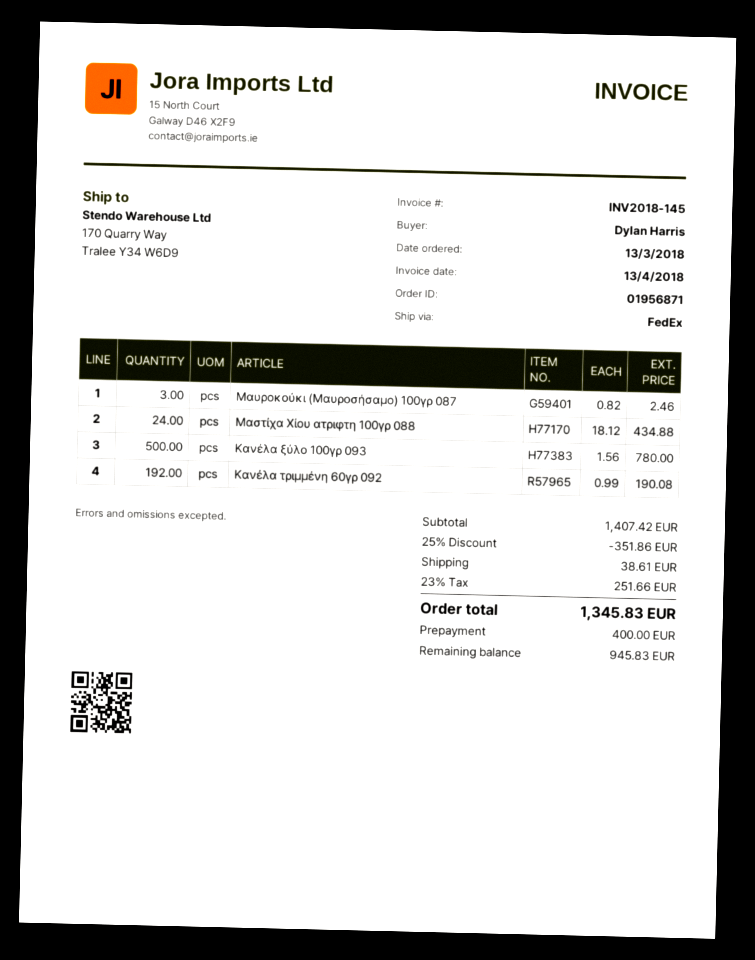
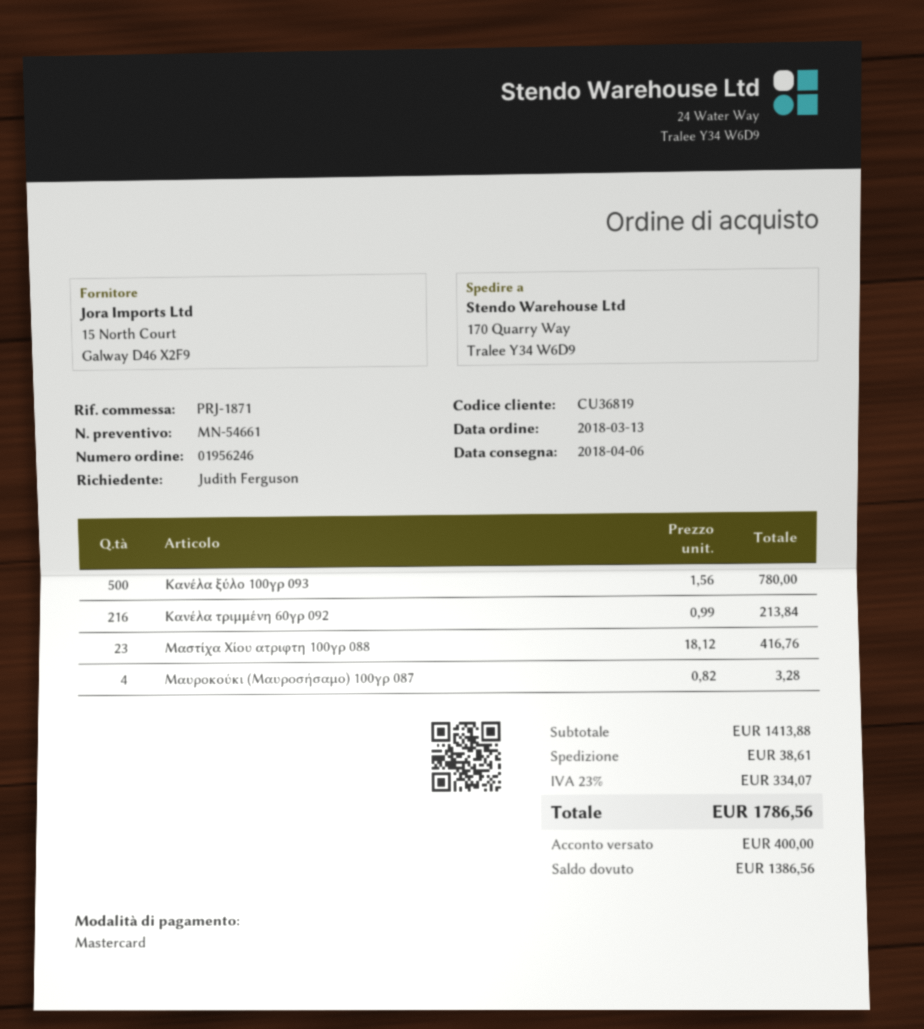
order number: 01956871 -> 01956246
ordered by: Dylan Harris -> Judith Ferguson
Μαυροκούκι (Μαυροσήσαμο) 100γρ 087: 3 x 0.82 = 2.46 -> 4 x 0.82 = 3.28
Μαστίχα Χίου ατριφτη 100γρ 088: 24 x 18.12 = 434.88 -> 23 x 18.12 = 416.76
Κανέλα τριμμένη 60γρ 092: 192 x 0.99 = 190.08 -> 216 x 0.99 = 213.84
subtotal: 1407.42 -> 1413.88
discount: 25% = 351.86 -> none
tax: 23% = 251.66 -> 23% = 334.07
total: 1345.83 -> 1786.56
balance: 945.83 -> 1386.56

